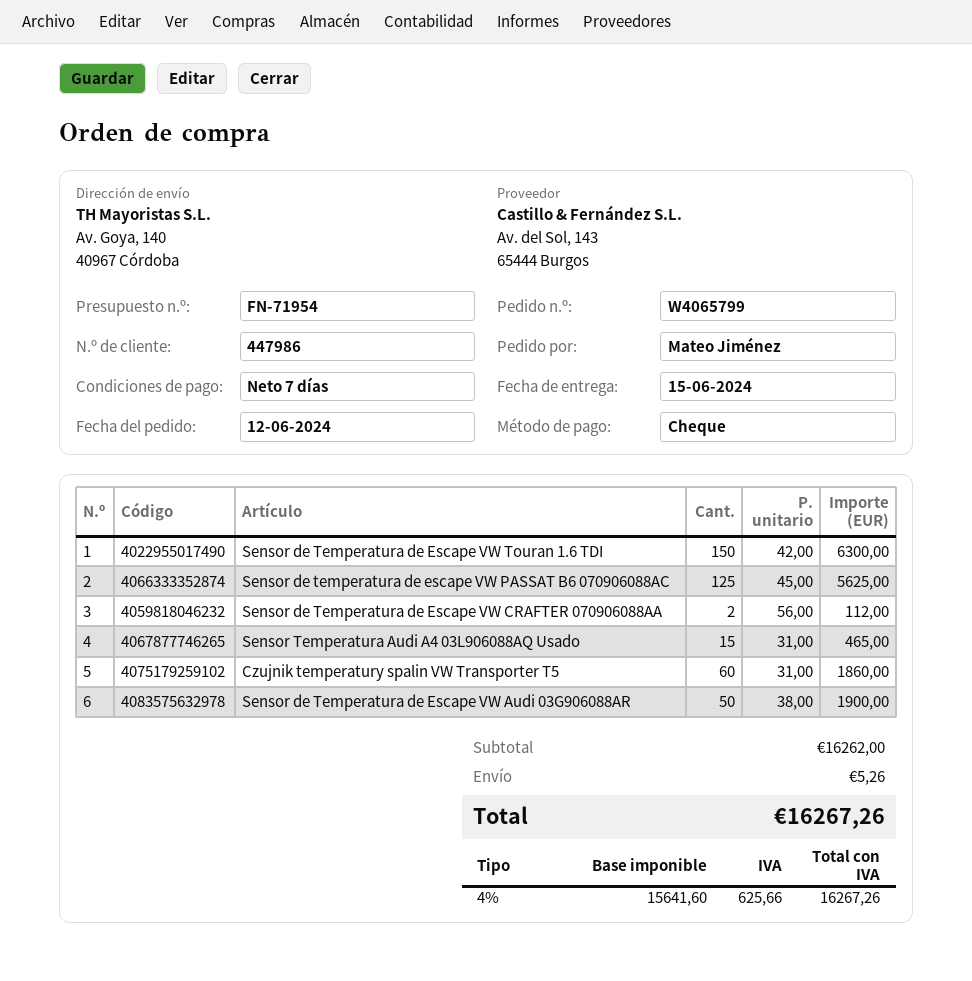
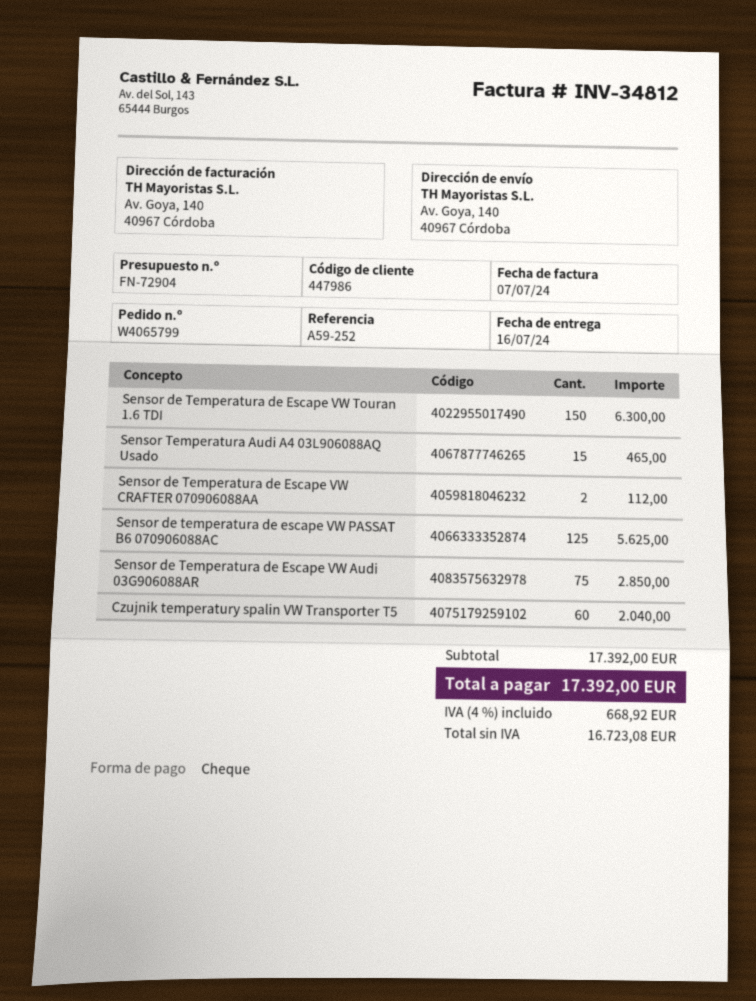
quote number: FN-71954 -> FN-72904
delivery date: 2024-06-15 -> 2024-07-16
Czujnik temperatury spalin VW Transporter T5: 60 for 1860.00 -> 60 for 2040.00
Sensor de Temperatura de Escape VW Audi 03G906088AR: 50 for 1900.00 -> 75 for 2850.00
subtotal: 16262.00 -> 17392.00
shipping: 5.26 -> none
net: 15641.60 -> 16723.08
tax: 4% = 625.66 -> 4% = 668.92
total: 16267.26 -> 17392.00

